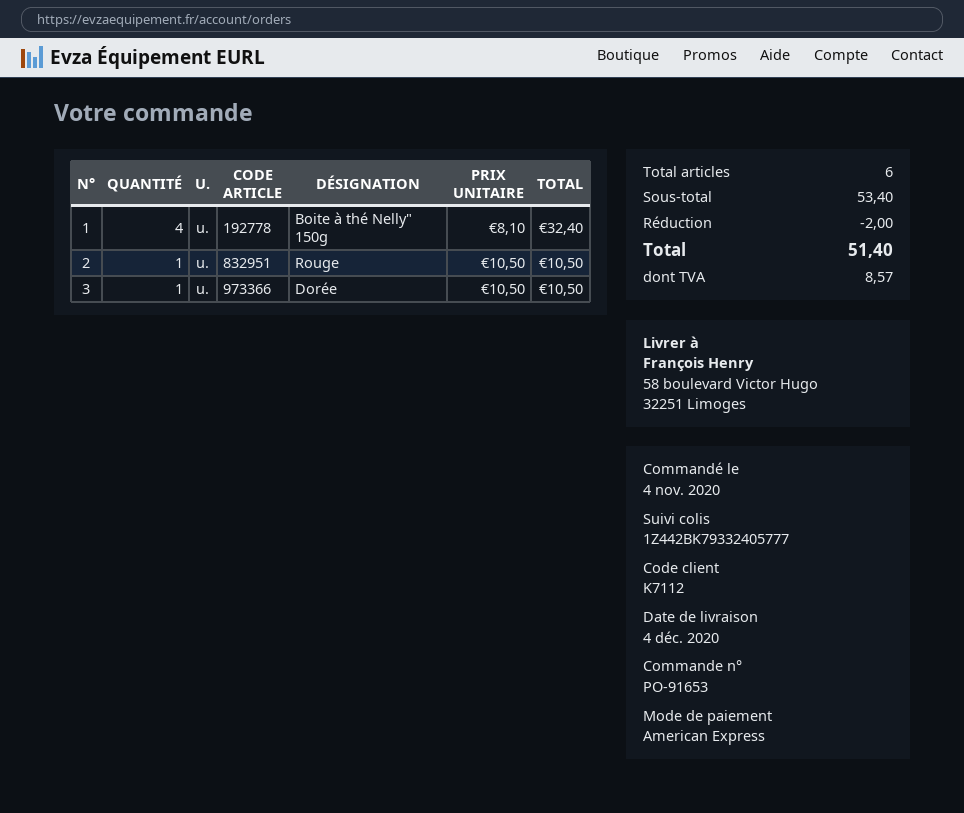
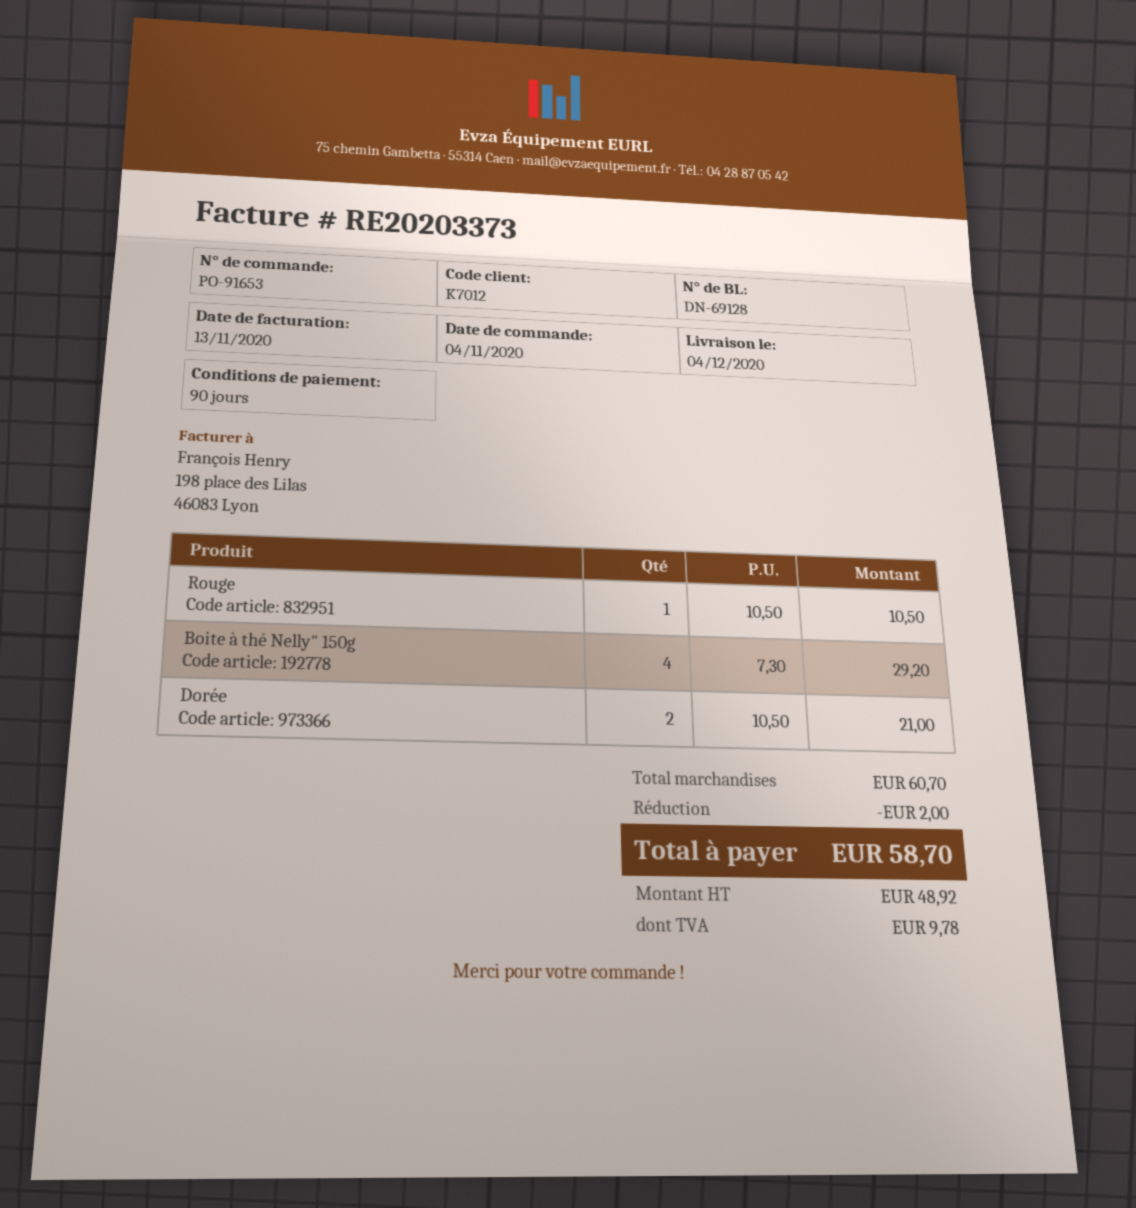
customer number: K7112 -> K7012
Boite à thé Nelly" 150g: 4 x 8.10 = 32.40 -> 4 x 7.30 = 29.20
Dorée: 1 x 10.50 = 10.50 -> 2 x 10.50 = 21.00
subtotal: 53.40 -> 60.70
tax: 8.57 -> 9.78
total: 51.40 -> 58.70

